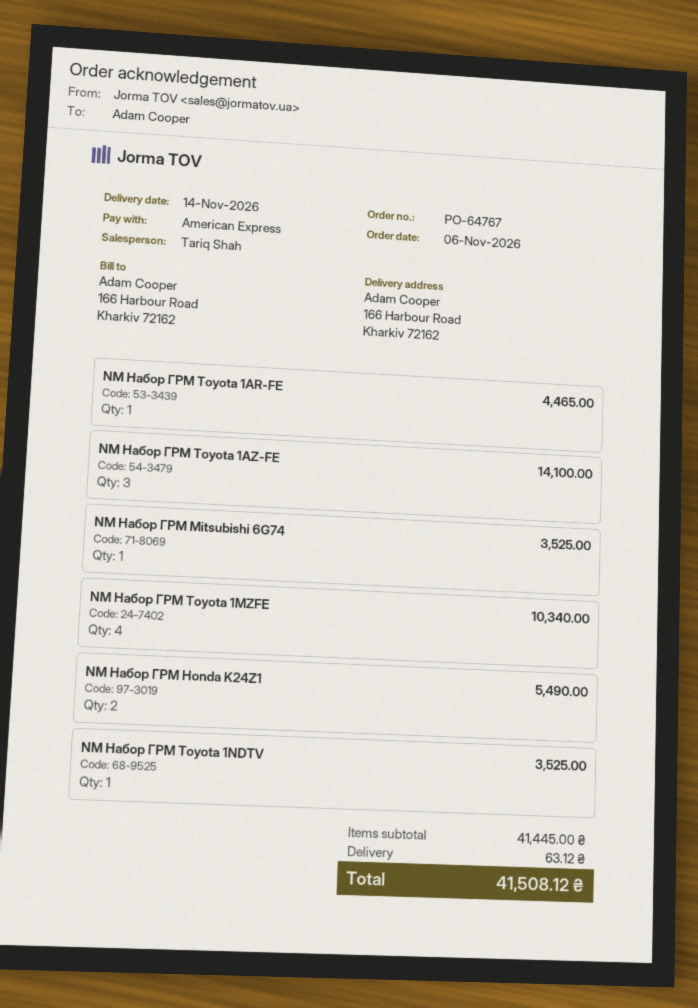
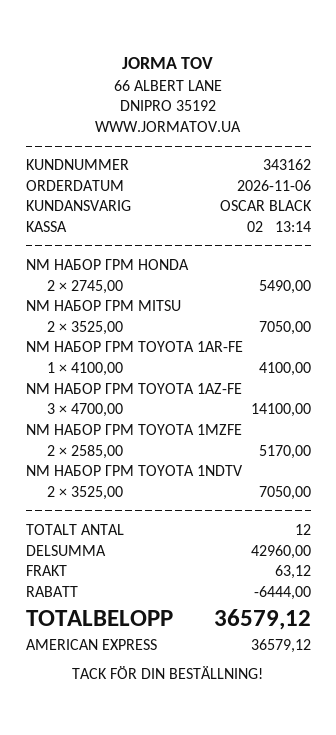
sales rep: Tariq Shah -> OSCAR BLACK
NM Набор ГРМ Toyota 1AR-FE: 1 for 4465.00 -> 1 for 4100.00
NM Набор ГРМ Mitsubishi 6G74: 1 for 3525.00 -> 2 for 7050.00
NM Набор ГРМ Toyota 1MZFE: 4 for 10340.00 -> 2 for 5170.00
NM Набор ГРМ Toyota 1NDTV: 1 for 3525.00 -> 2 for 7050.00
subtotal: 41445.00 -> 42960.00
discount: none -> 6444.00
total: 41508.12 -> 36579.12

